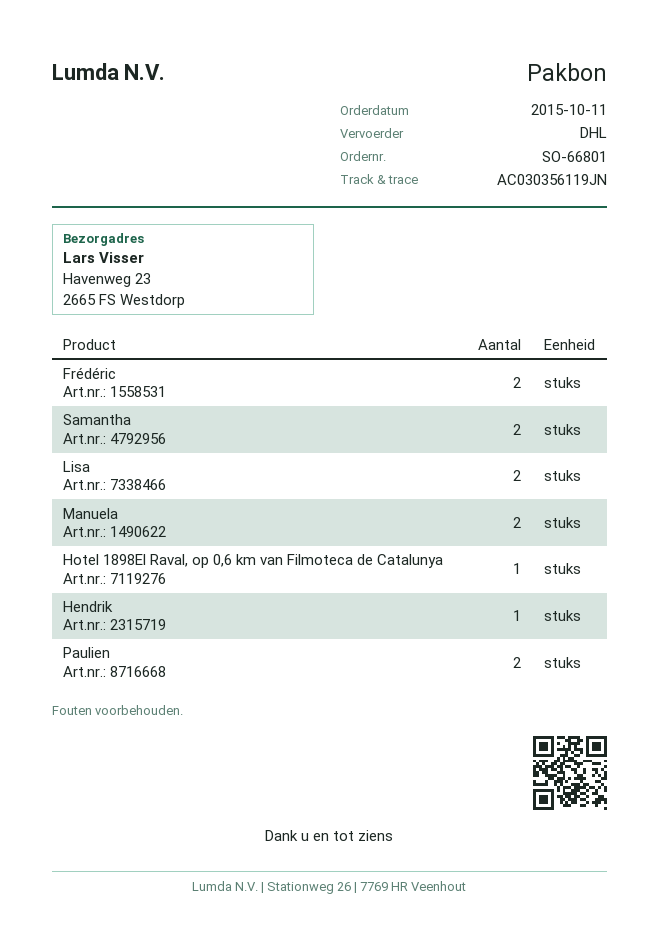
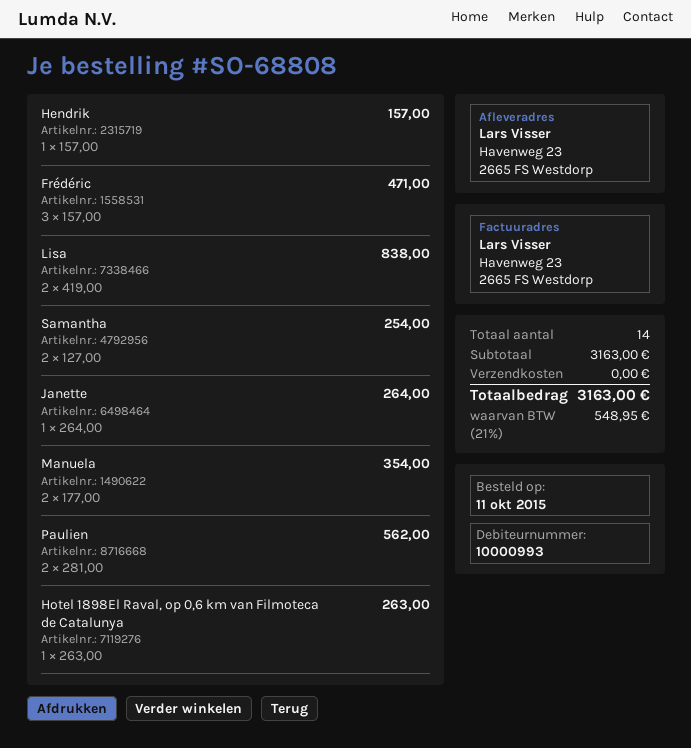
order number: SO-66801 -> SO-68808
Frédéric: 2 -> 3
Janette: none -> 1

